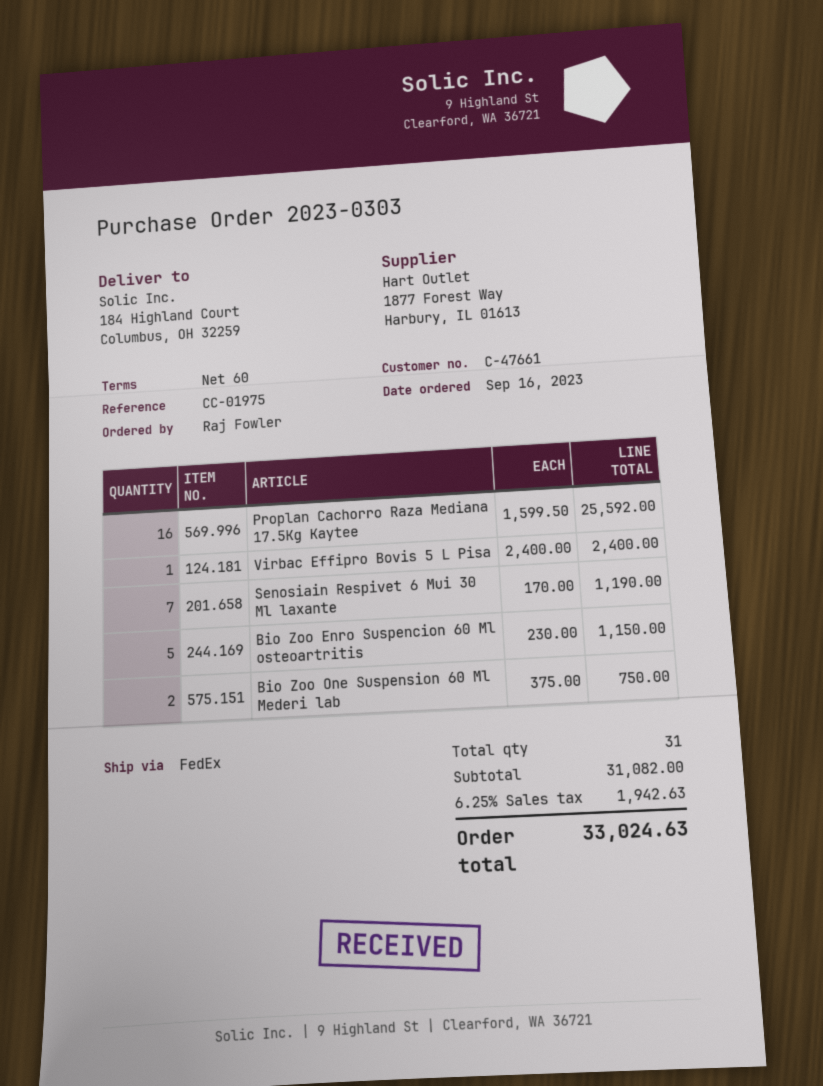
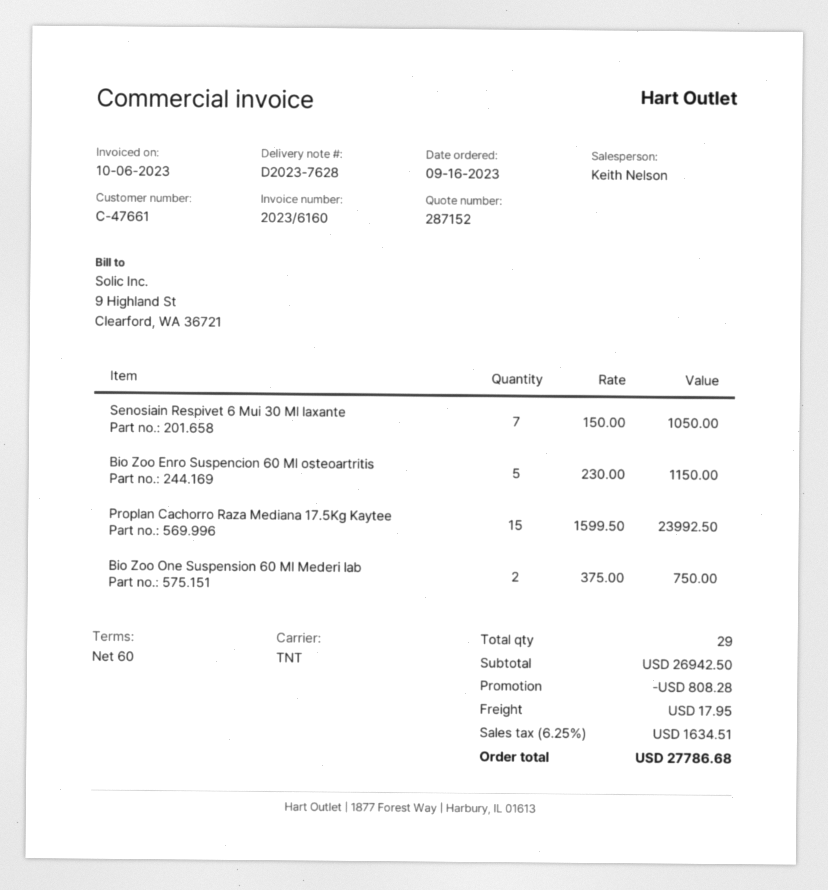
shipping method: FedEx -> TNT
Proplan Cachorro Raza Mediana 17.5Kg Kaytee: 16 x 1599.50 = 25592.00 -> 15 x 1599.50 = 23992.50
Virbac Effipro Bovis 5 L Pisa: 1 x 2400.00 = 2400.00 -> none
Senosiain Respivet 6 Mui 30 Ml laxante: 7 x 170.00 = 1190.00 -> 7 x 150.00 = 1050.00
total quantity: 31 -> 29
subtotal: 31082.00 -> 26942.50
discount: none -> 808.28
shipping: none -> 17.95
tax: 6.25% = 1942.63 -> 6.25% = 1634.51
total: 33024.63 -> 27786.68

